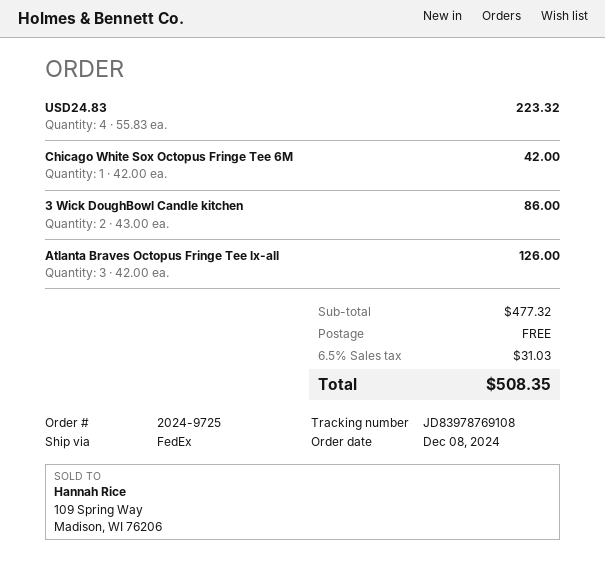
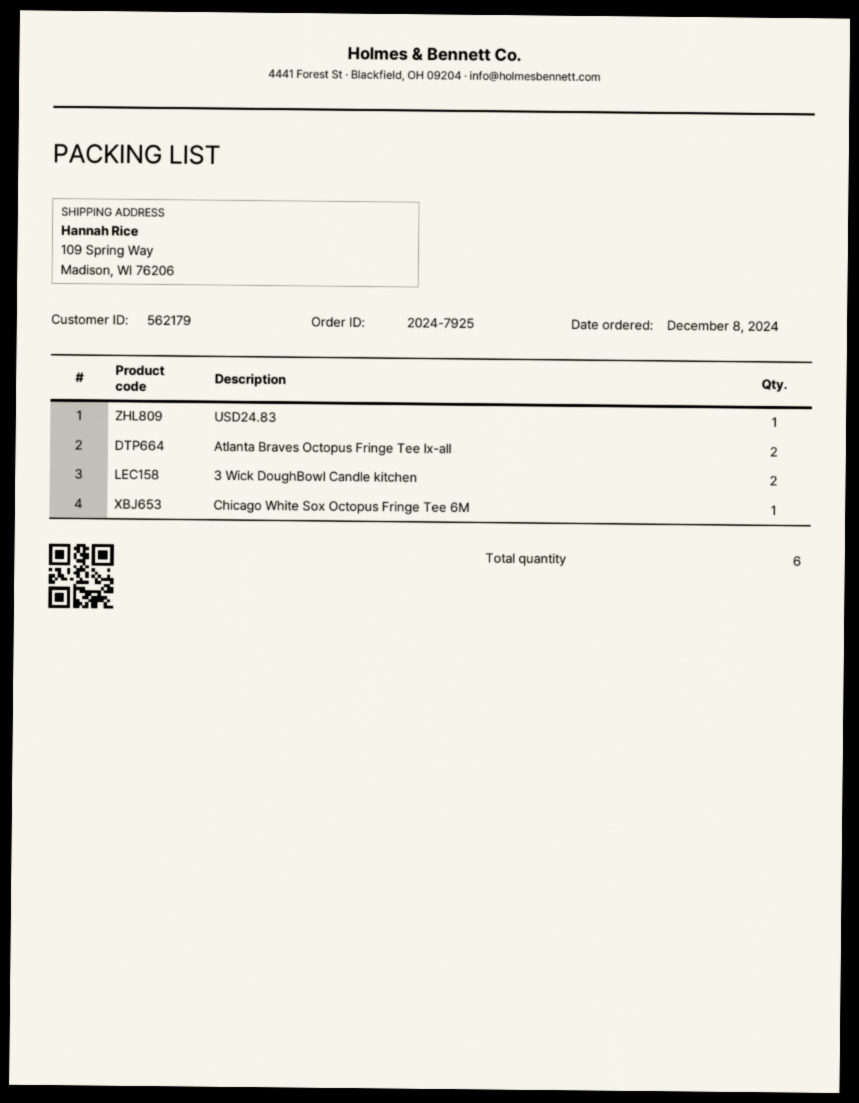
order number: 2024-9725 -> 2024-7925
USD24.83: 4 -> 1
Atlanta Braves Octopus Fringe Tee lx-all: 3 -> 2

